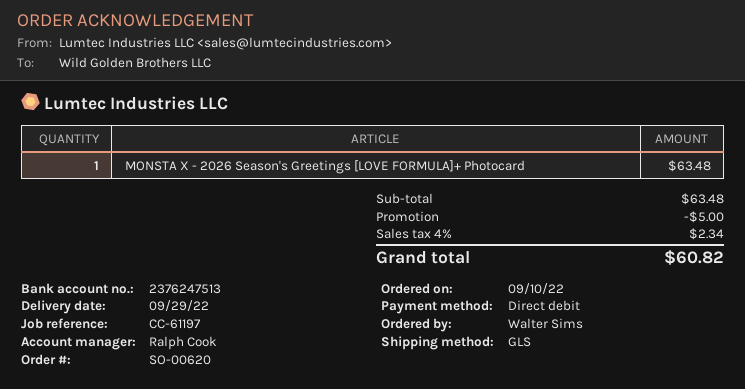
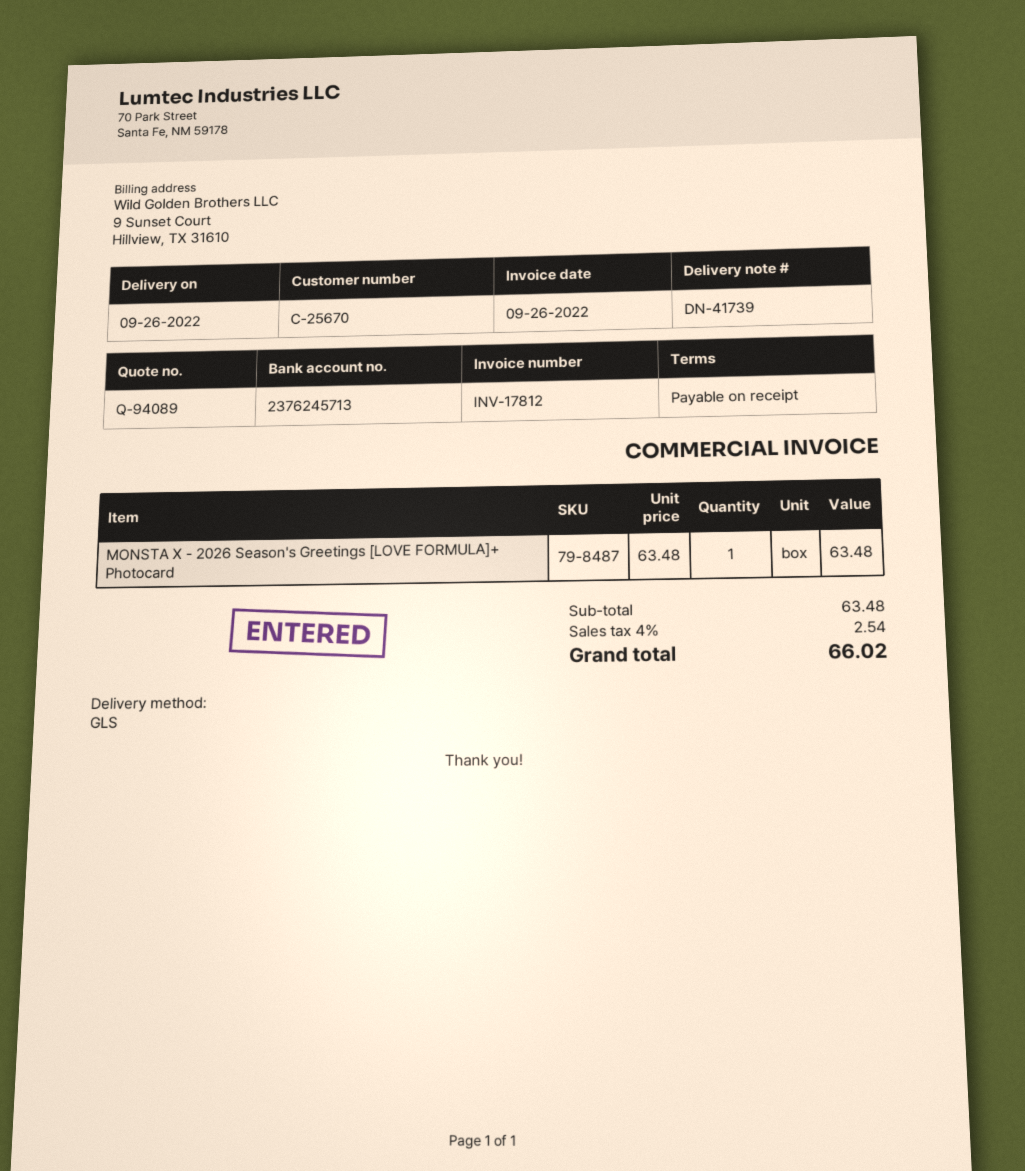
delivery date: 2022-09-29 -> 2022-09-26
bank account: 2376247513 -> 2376245713
discount: 5.00 -> none
tax: 4% = 2.34 -> 4% = 2.54
total: 60.82 -> 66.02

